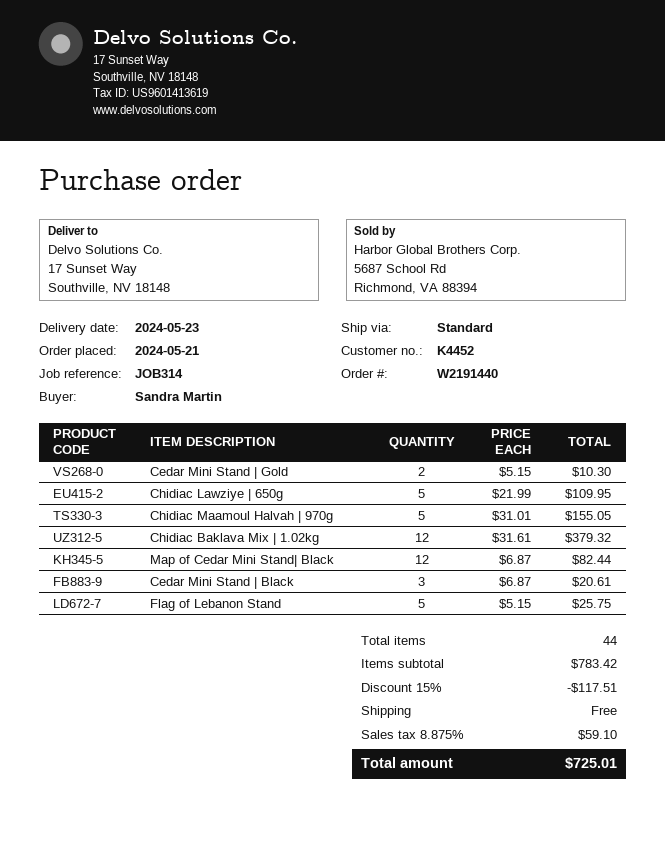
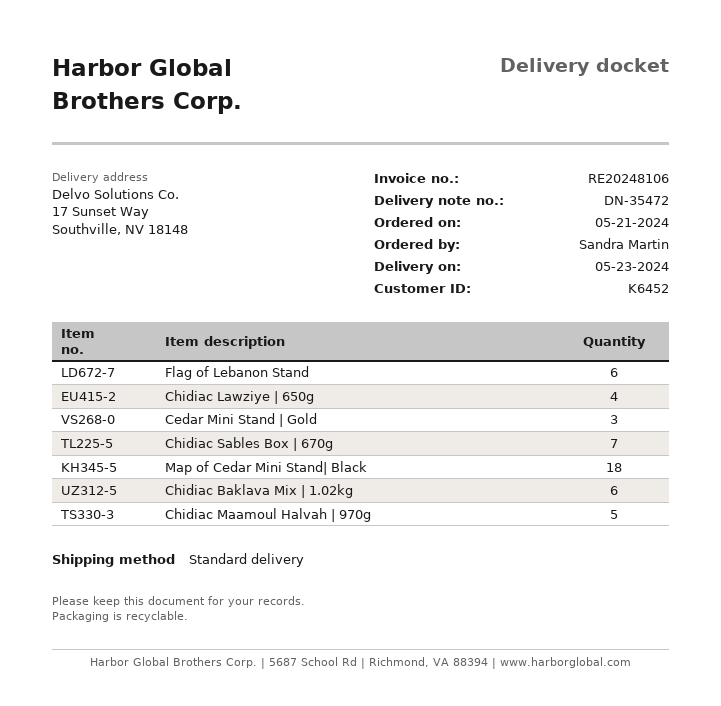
customer number: K4452 -> K6452
Cedar Mini Stand | Gold: 2 -> 3
Chidiac Lawziye | 650g: 5 -> 4
Chidiac Baklava Mix | 1.02kg: 12 -> 6
Map of Cedar Mini Stand| Black: 12 -> 18
Cedar Mini Stand | Black: 3 -> none
Flag of Lebanon Stand: 5 -> 6
Chidiac Sables Box | 670g: none -> 7

